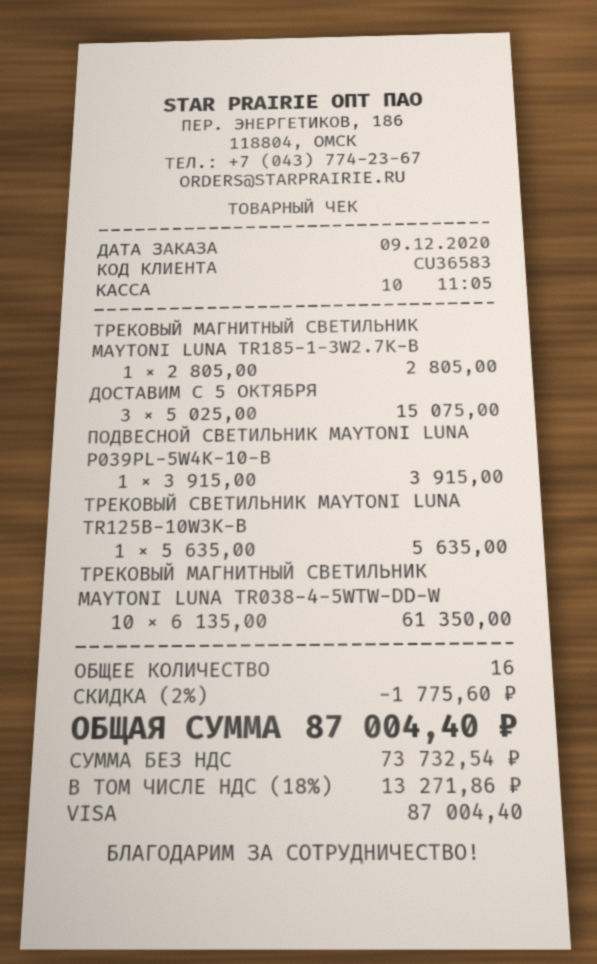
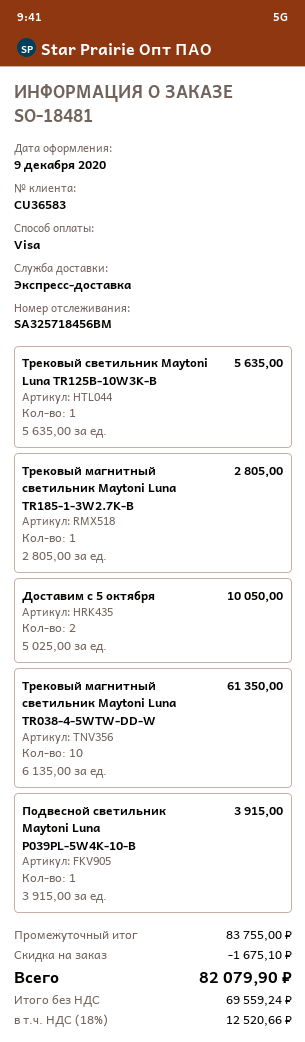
ДОСТАВИМ С 5 ОКТЯБРЯ: 3 x 5025.00 = 15075.00 -> 2 x 5025.00 = 10050.00
discount: 1775.60 -> 1675.10
net: 73732.54 -> 69559.24
tax: 18% = 13271.86 -> 18% = 12520.66
total: 87004.40 -> 82079.90

